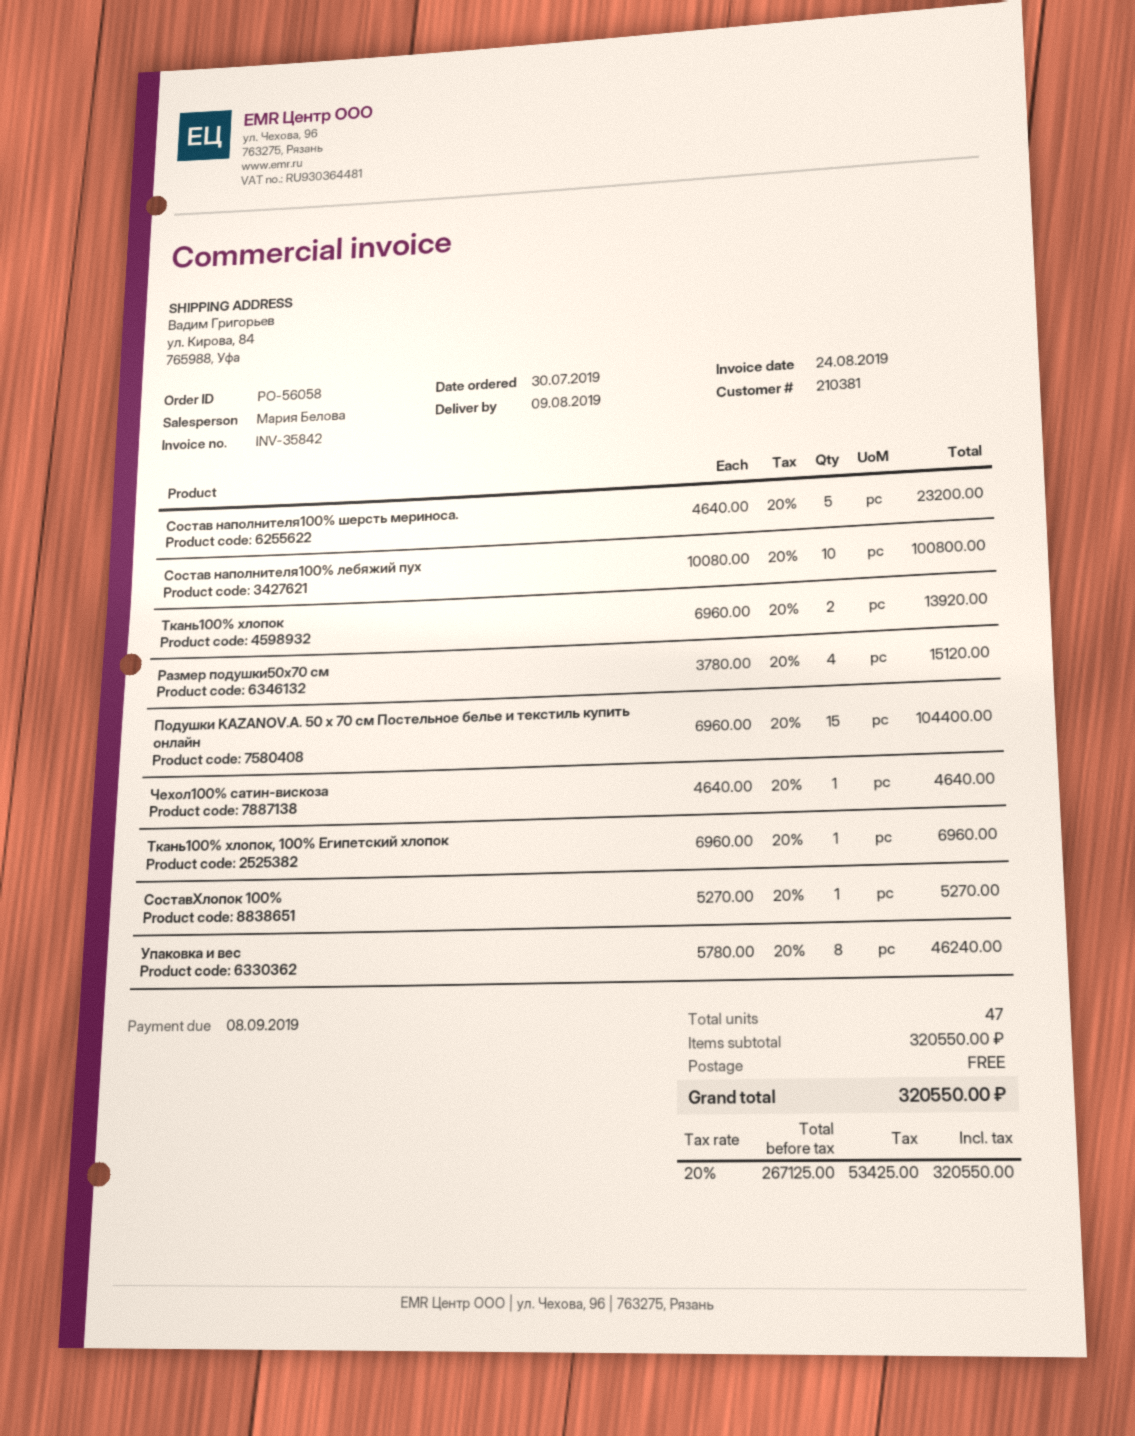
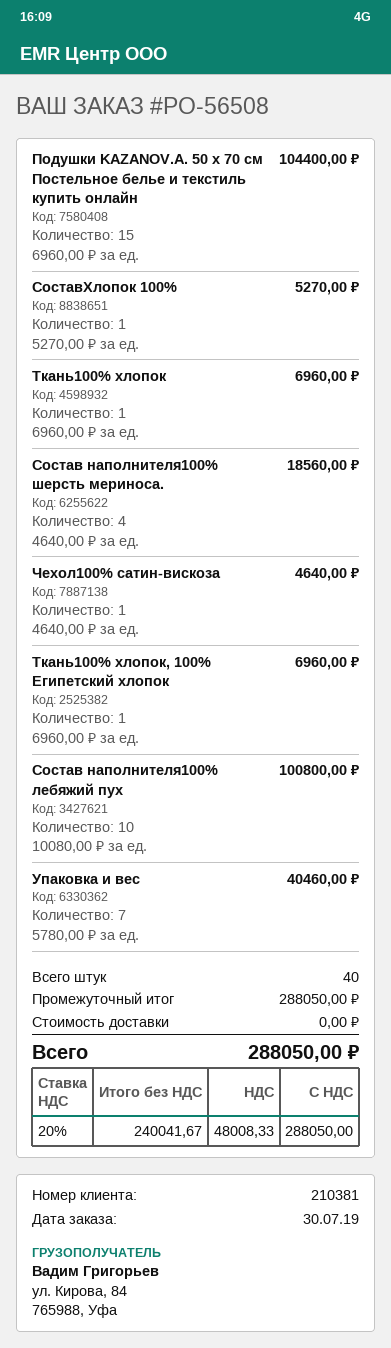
order number: PO-56058 -> PO-56508
Состав наполнителя100% шерсть мериноса.: 5 x 4640.00 = 23200.00 -> 4 x 4640.00 = 18560.00
Ткань100% хлопок: 2 x 6960.00 = 13920.00 -> 1 x 6960.00 = 6960.00
Размер подушки50х70 см: 4 x 3780.00 = 15120.00 -> none
Упаковка и вес: 8 x 5780.00 = 46240.00 -> 7 x 5780.00 = 40460.00
total quantity: 47 -> 40
subtotal: 320550.00 -> 288050.00
net: 267125.00 -> 240041.67
tax: 20% = 53425.00 -> 20% = 48008.33
total: 320550.00 -> 288050.00

